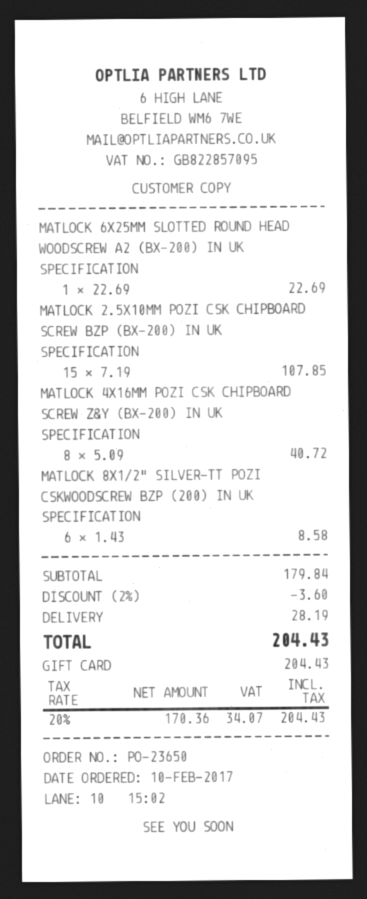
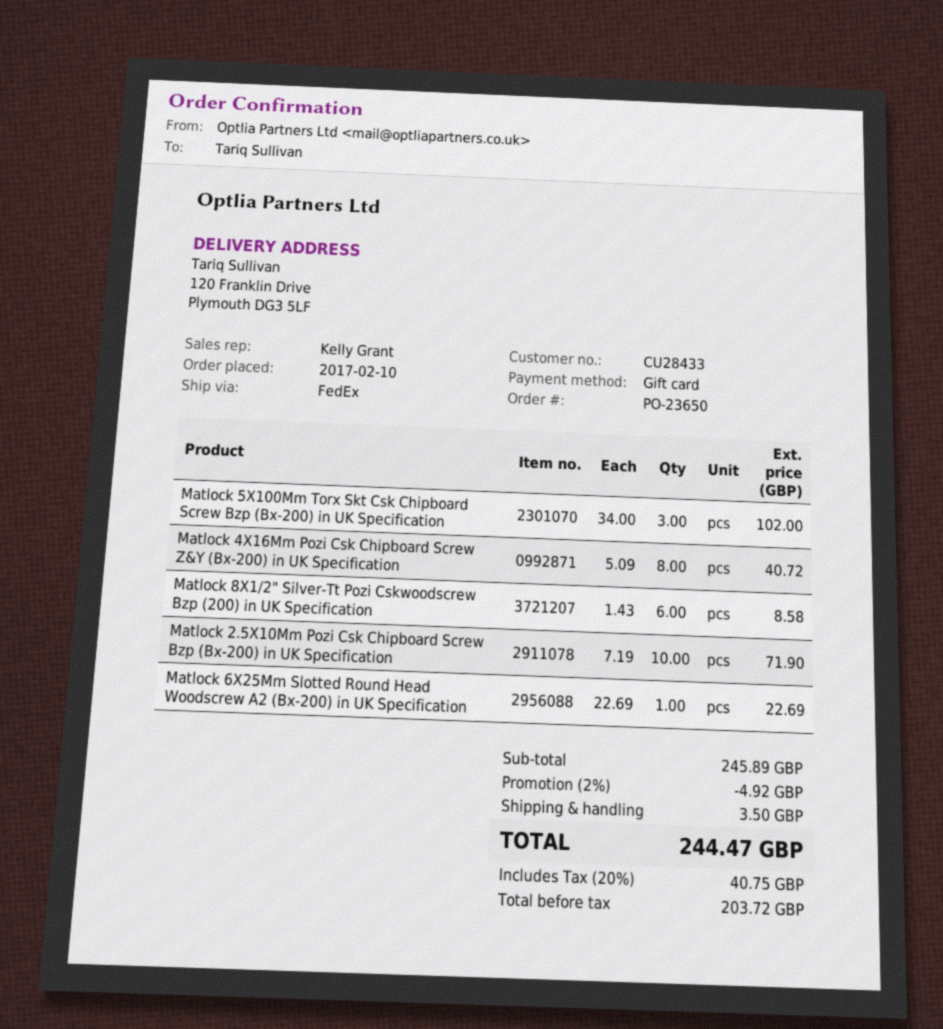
MATLOCK 2.5X10MM POZI CSK CHIPBOARD SCREW BZP (BX-200) IN UK SPECIFICATION: 15 x 7.19 = 107.85 -> 10 x 7.19 = 71.90
Matlock 5X100Mm Torx Skt Csk Chipboard Screw Bzp (Bx-200) in UK Specification: none -> 3 x 34.00 = 102.00
subtotal: 179.84 -> 245.89
discount: 2% = 3.60 -> 2% = 4.92
shipping: 28.19 -> 3.50
net: 170.36 -> 203.72
tax: 20% = 34.07 -> 20% = 40.75
total: 204.43 -> 244.47

